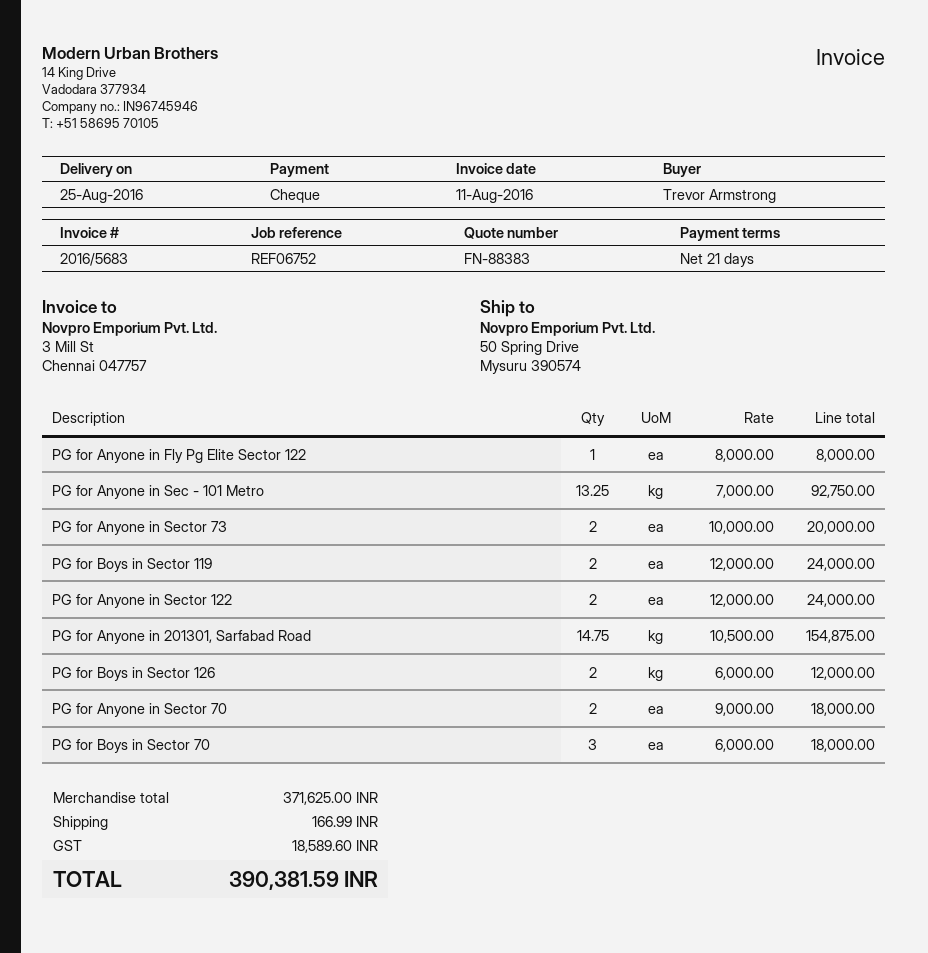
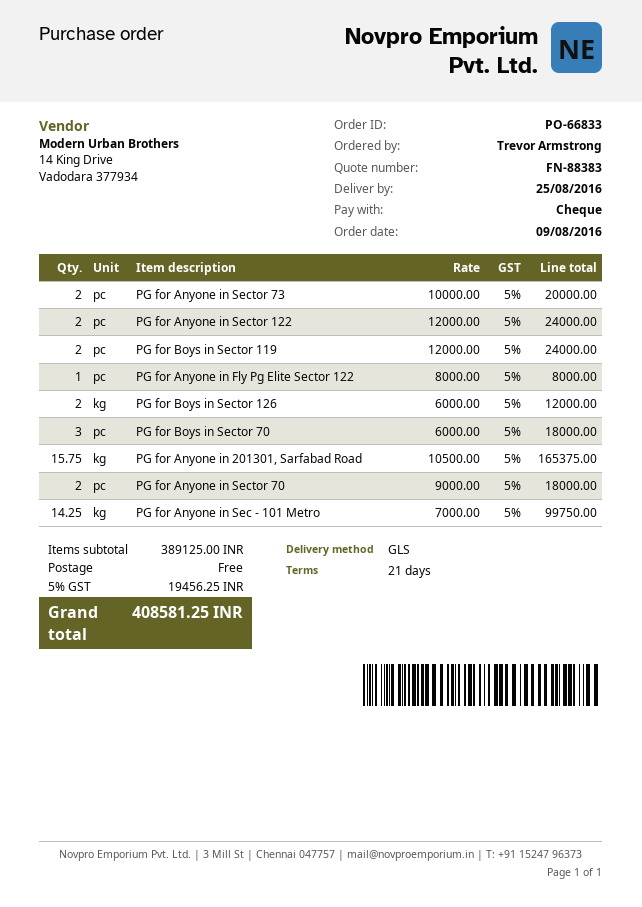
PG for Anyone in Sec - 101 Metro: 13.25 x 7000.00 = 92750.00 -> 14.25 x 7000.00 = 99750.00
PG for Anyone in 201301, Sarfabad Road: 14.75 x 10500.00 = 154875.00 -> 15.75 x 10500.00 = 165375.00
subtotal: 371625.00 -> 389125.00
shipping: 166.99 -> 0.00
tax: 18589.60 -> 19456.25
total: 390381.59 -> 408581.25

